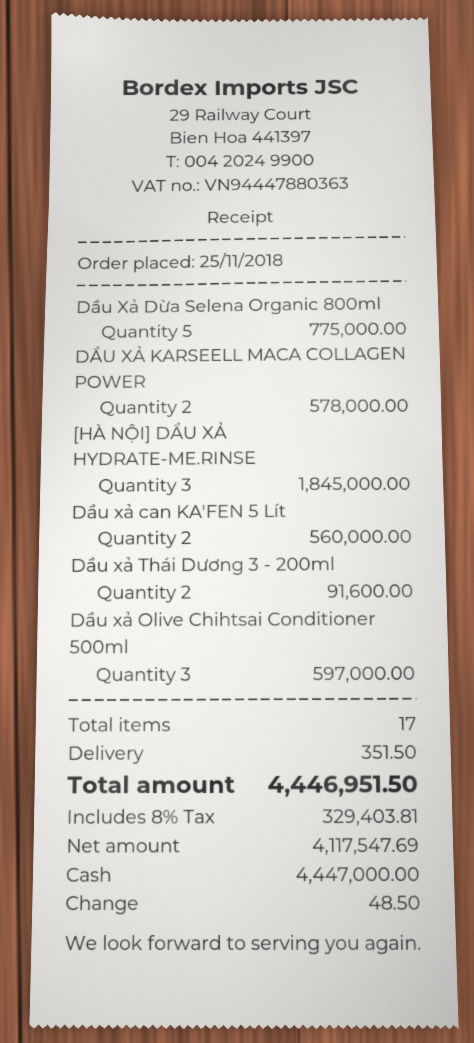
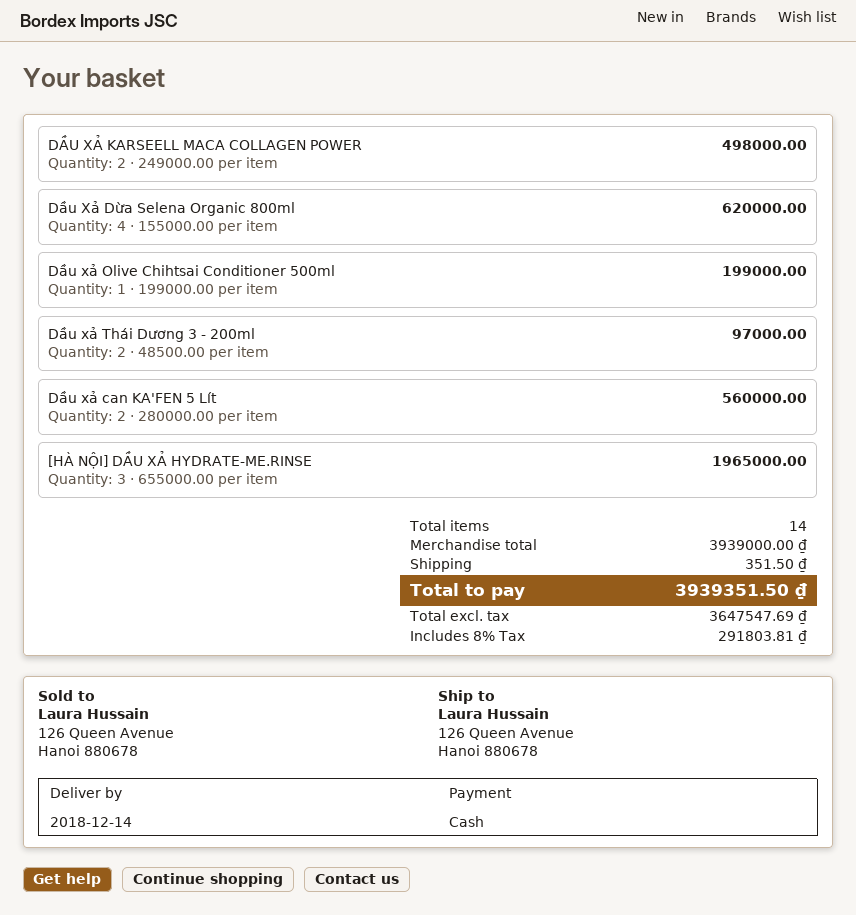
Dầu Xả Dừa Selena Organic 800ml: 5 for 775000.00 -> 4 for 620000.00
DẦU XẢ KARSEELL MACA COLLAGEN POWER: 2 for 578000.00 -> 2 for 498000.00
[HÀ NỘI] DẦU XẢ HYDRATE-ME.RINSE: 3 for 1845000.00 -> 3 for 1965000.00
Dầu xả Thái Dương 3 - 200ml: 2 for 91600.00 -> 2 for 97000.00
Dầu xả Olive Chihtsai Conditioner 500ml: 3 for 597000.00 -> 1 for 199000.00
total quantity: 17 -> 14
net: 4117547.69 -> 3647547.69
tax: 8% = 329403.81 -> 8% = 291803.81
total: 4446951.50 -> 3939351.50

